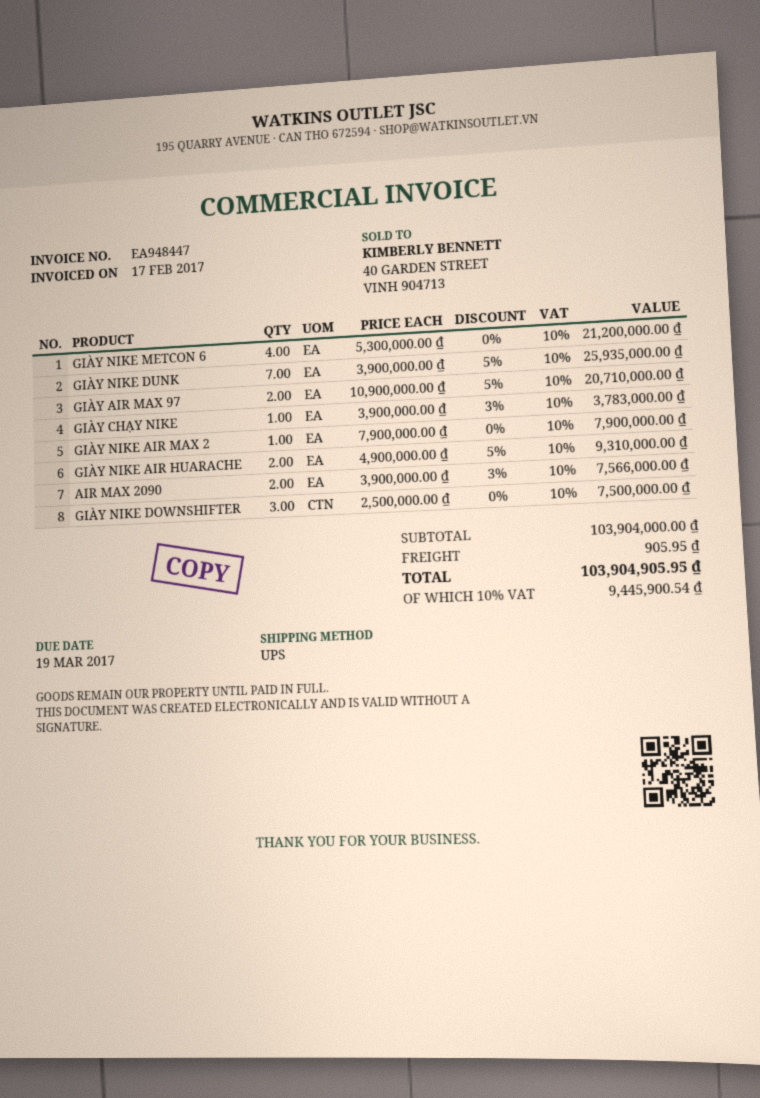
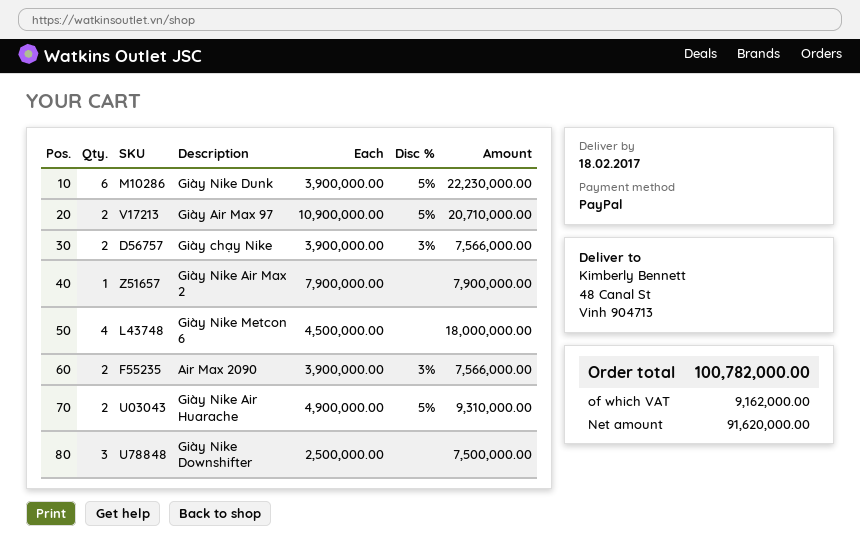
GIÀY NIKE METCON 6: 4 x 5300000.00 = 21200000.00 -> 4 x 4500000.00 = 18000000.00
GIÀY NIKE DUNK: 7 x 3900000.00 - 5% = 25935000.00 -> 6 x 3900000.00 - 5% = 22230000.00
GIÀY CHẠY NIKE: 1 x 3900000.00 - 3% = 3783000.00 -> 2 x 3900000.00 - 3% = 7566000.00
shipping: 905.95 -> none
tax: 9445900.54 -> 9162000.00
total: 103904905.95 -> 100782000.00

